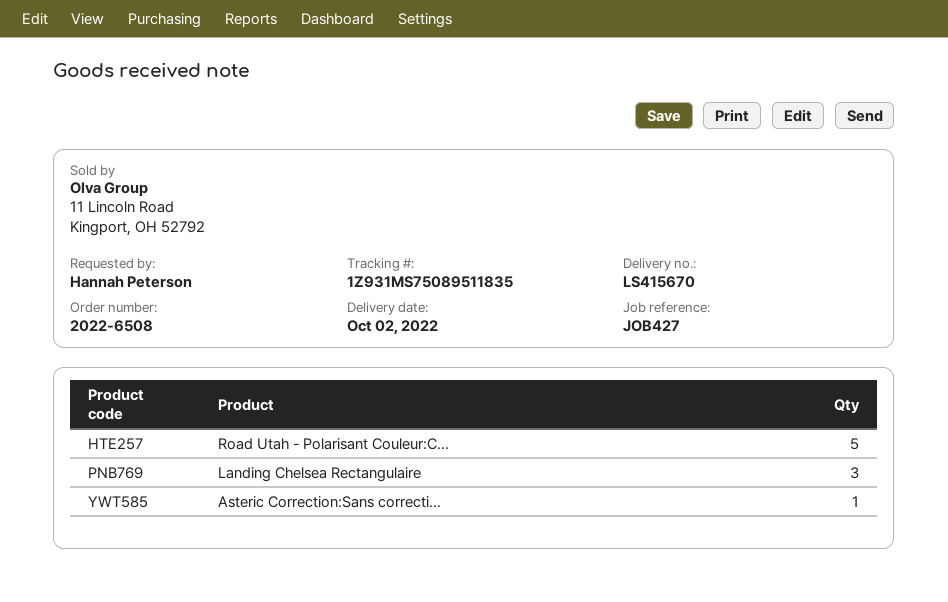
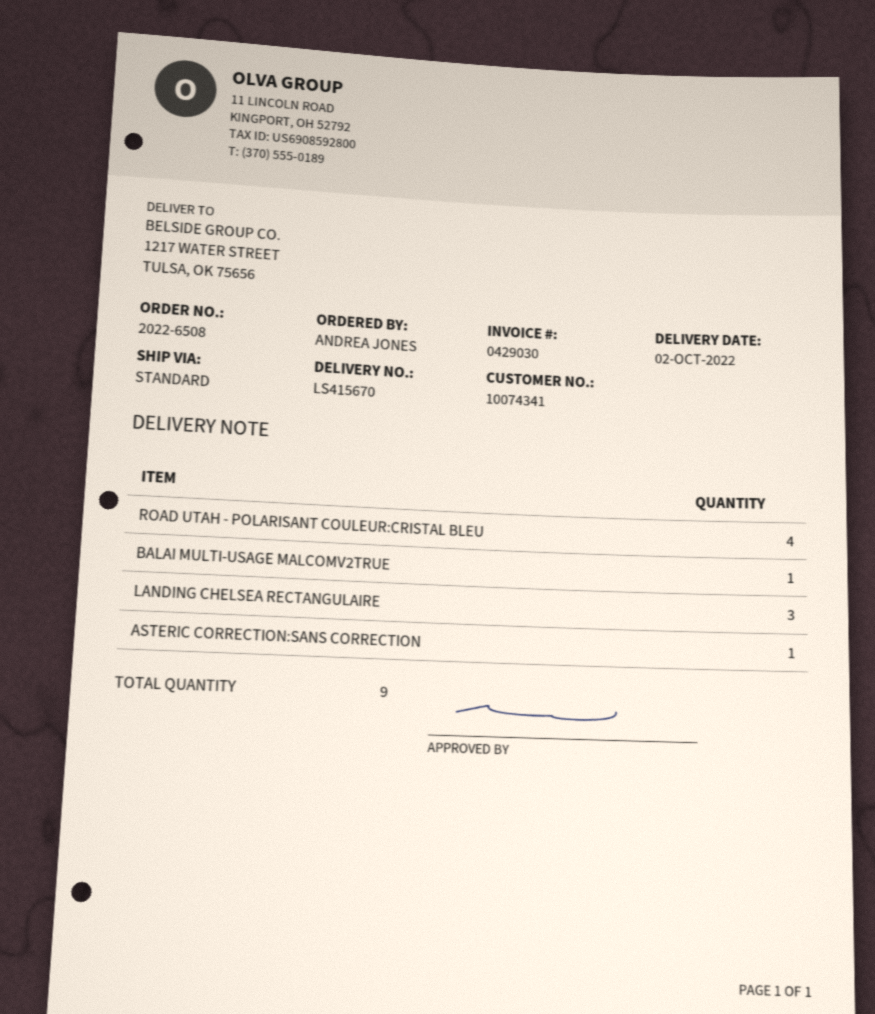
ordered by: Hannah Peterson -> ANDREA JONES
Road Utah - Polarisant Couleur:C...: 5 -> 4
BALAI MULTI-USAGE MALCOMV2TRUE: none -> 1

